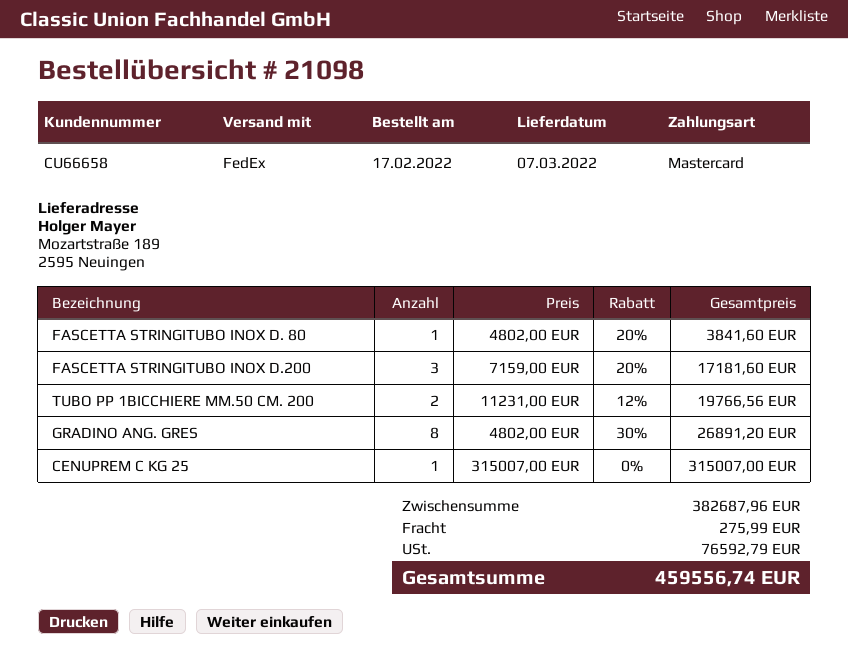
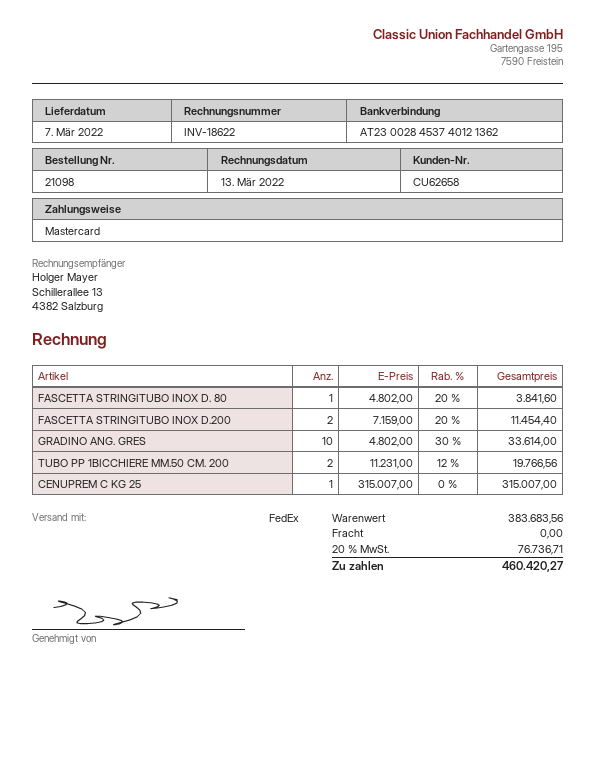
customer number: CU66658 -> CU62658
FASCETTA STRINGITUBO INOX D.200: 3 x 7159.00 - 20% = 17181.60 -> 2 x 7159.00 - 20% = 11454.40
GRADINO ANG. GRES: 8 x 4802.00 - 30% = 26891.20 -> 10 x 4802.00 - 30% = 33614.00
subtotal: 382687.96 -> 383683.56
shipping: 275.99 -> 0.00
tax: 76592.79 -> 76736.71
total: 459556.74 -> 460420.27

